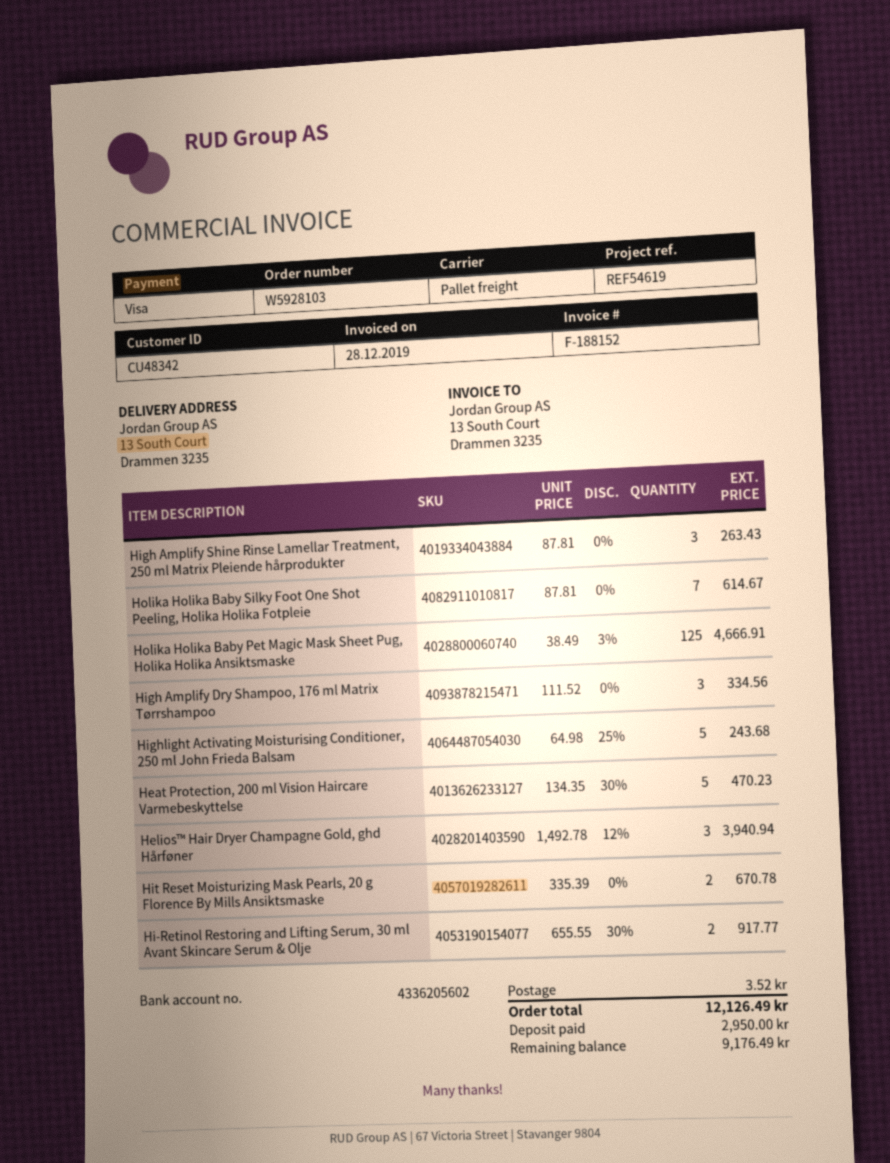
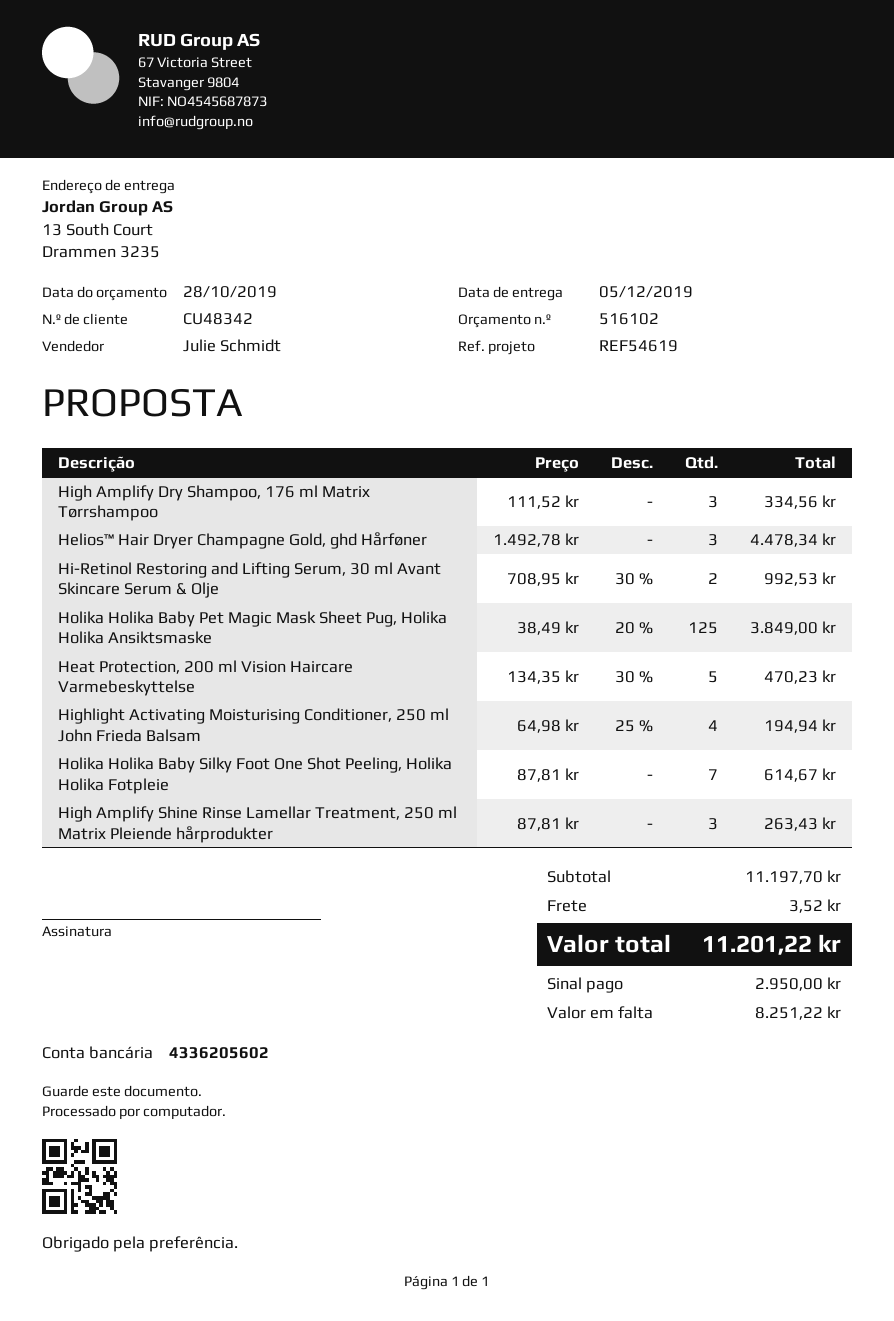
Holika Holika Baby Pet Magic Mask Sheet Pug, Holika Holika Ansiktsmaske: 125 x 38.49 - 3% = 4666.91 -> 125 x 38.49 - 20% = 3849.00
Highlight Activating Moisturising Conditioner, 250 ml John Frieda Balsam: 5 x 64.98 - 25% = 243.68 -> 4 x 64.98 - 25% = 194.94
Helios™ Hair Dryer Champagne Gold, ghd Hårføner: 3 x 1492.78 - 12% = 3940.94 -> 3 x 1492.78 = 4478.34
Hit Reset Moisturizing Mask Pearls, 20 g Florence By Mills Ansiktsmaske: 2 x 335.39 = 670.78 -> none
Hi-Retinol Restoring and Lifting Serum, 30 ml Avant Skincare Serum & Olje: 2 x 655.55 - 30% = 917.77 -> 2 x 708.95 - 30% = 992.53
total: 12126.49 -> 11201.22
balance: 9176.49 -> 8251.22

